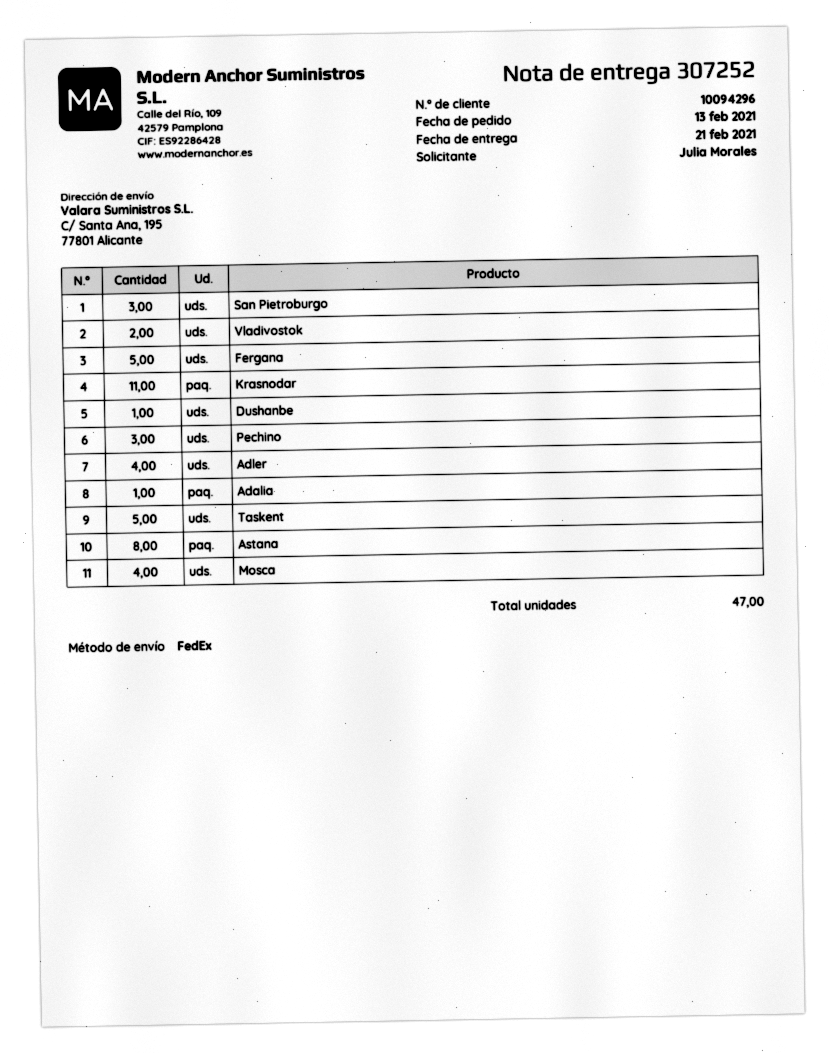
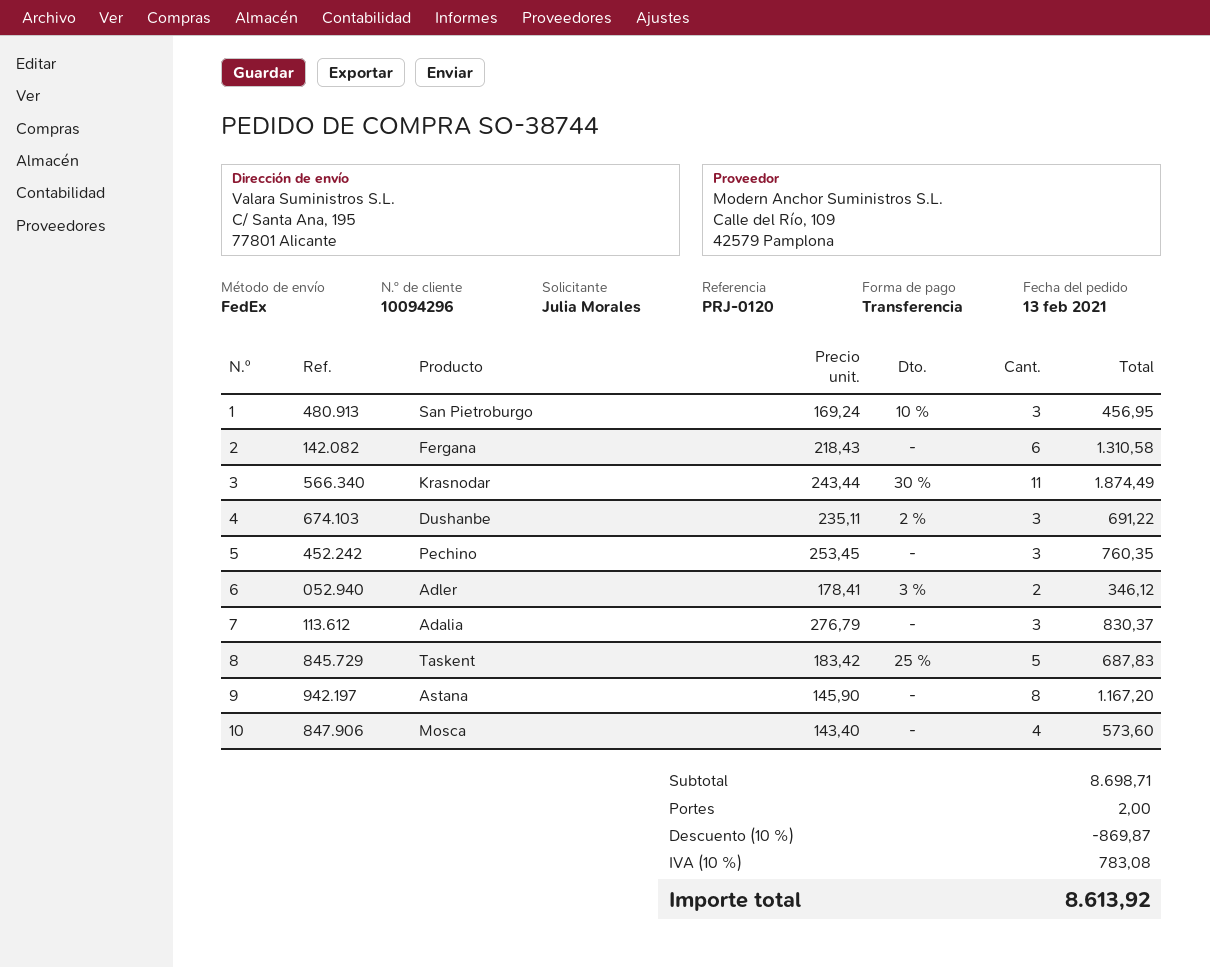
Vladivostok: 2 -> none
Fergana: 5 -> 6
Dushanbe: 1 -> 3
Adler: 4 -> 2
Adalia: 1 -> 3

